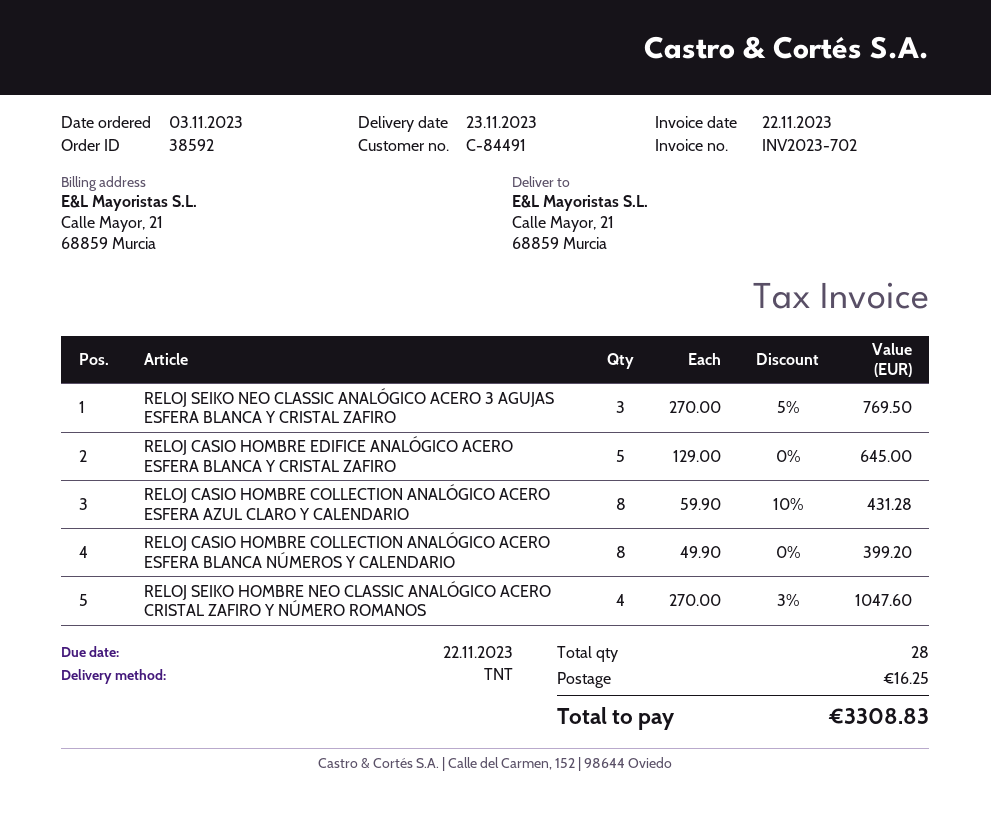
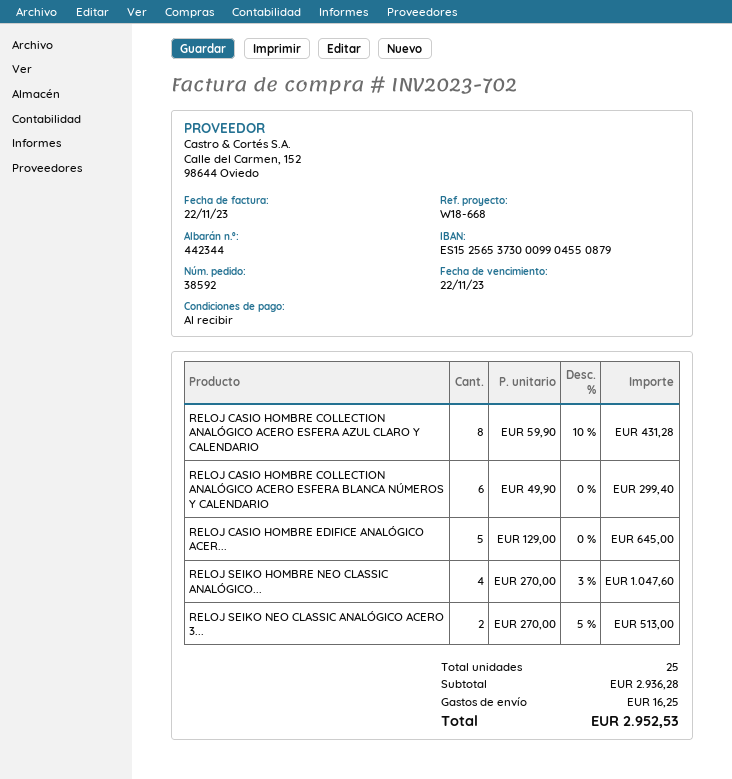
RELOJ SEIKO NEO CLASSIC ANALÓGICO ACERO 3 AGUJAS ESFERA BLANCA Y CRISTAL ZAFIRO: 3 x 270.00 - 5% = 769.50 -> 2 x 270.00 - 5% = 513.00
RELOJ CASIO HOMBRE COLLECTION ANALÓGICO ACERO ESFERA BLANCA NÚMEROS Y CALENDARIO: 8 x 49.90 = 399.20 -> 6 x 49.90 = 299.40
total quantity: 28 -> 25
total: 3308.83 -> 2952.53

